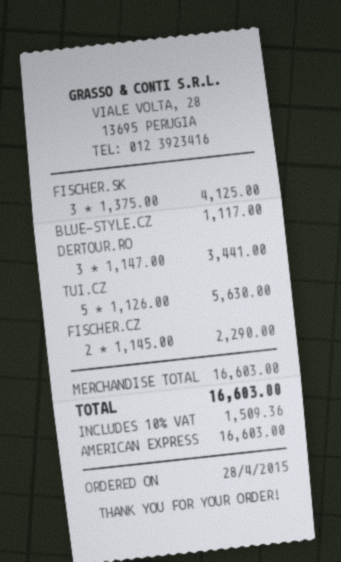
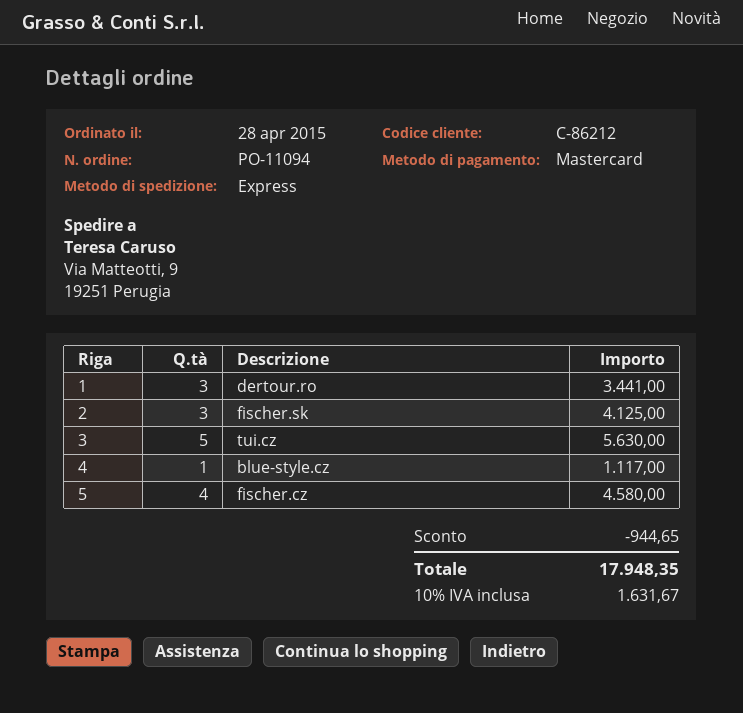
payment method: American Express -> Mastercard
FISCHER.CZ: 2 for 2290.00 -> 4 for 4580.00
discount: none -> 944.65
tax: 10% = 1509.36 -> 10% = 1631.67
total: 16603.00 -> 17948.35

